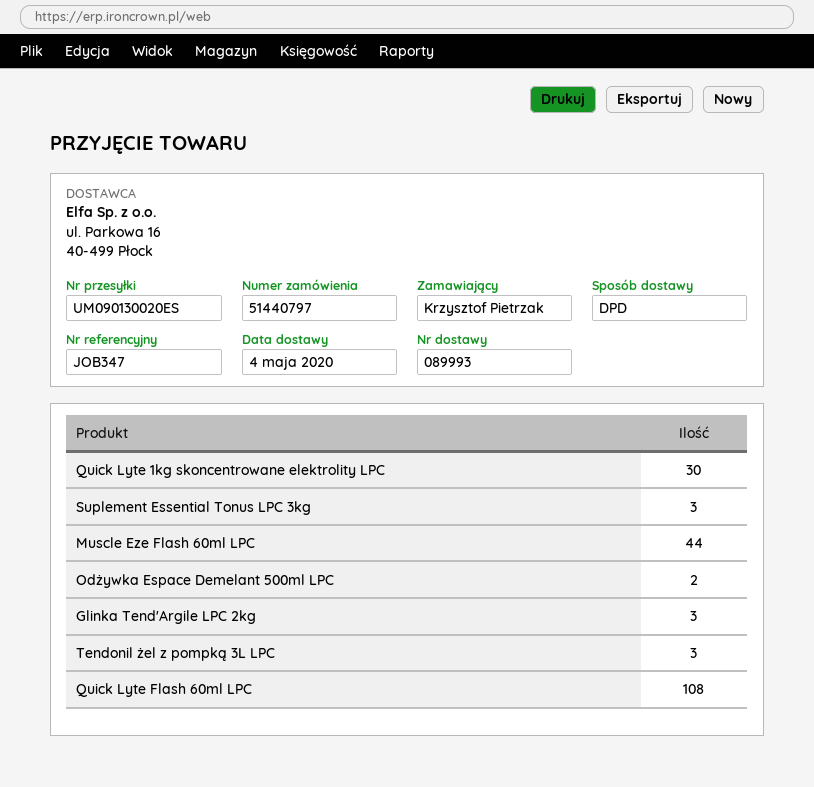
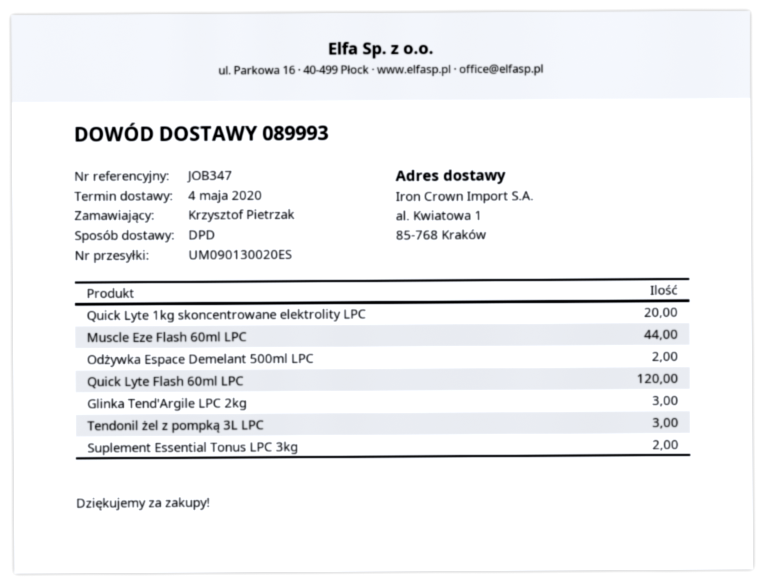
Quick Lyte 1kg skoncentrowane elektrolity LPC: 30 -> 20
Suplement Essential Tonus LPC 3kg: 3 -> 2
Quick Lyte Flash 60ml LPC: 108 -> 120

